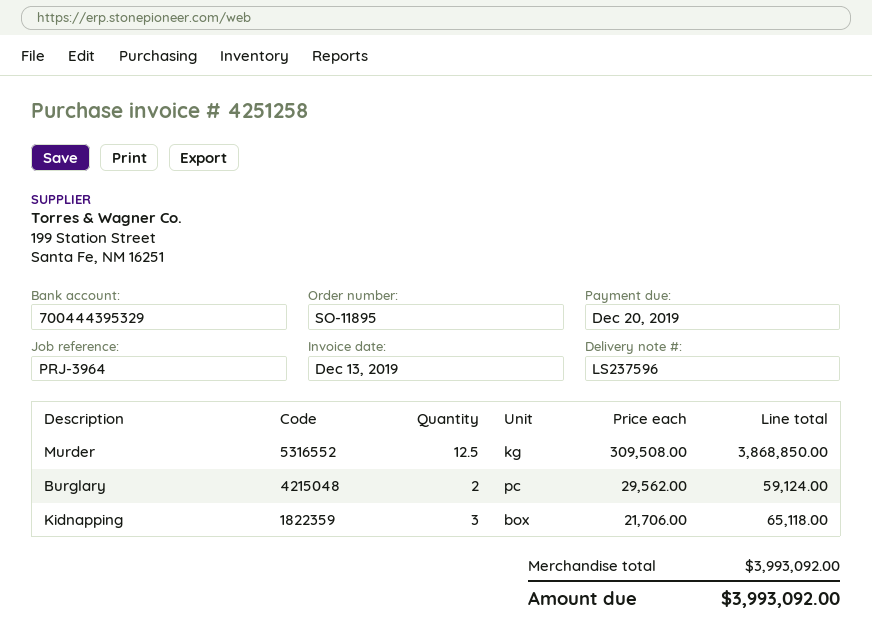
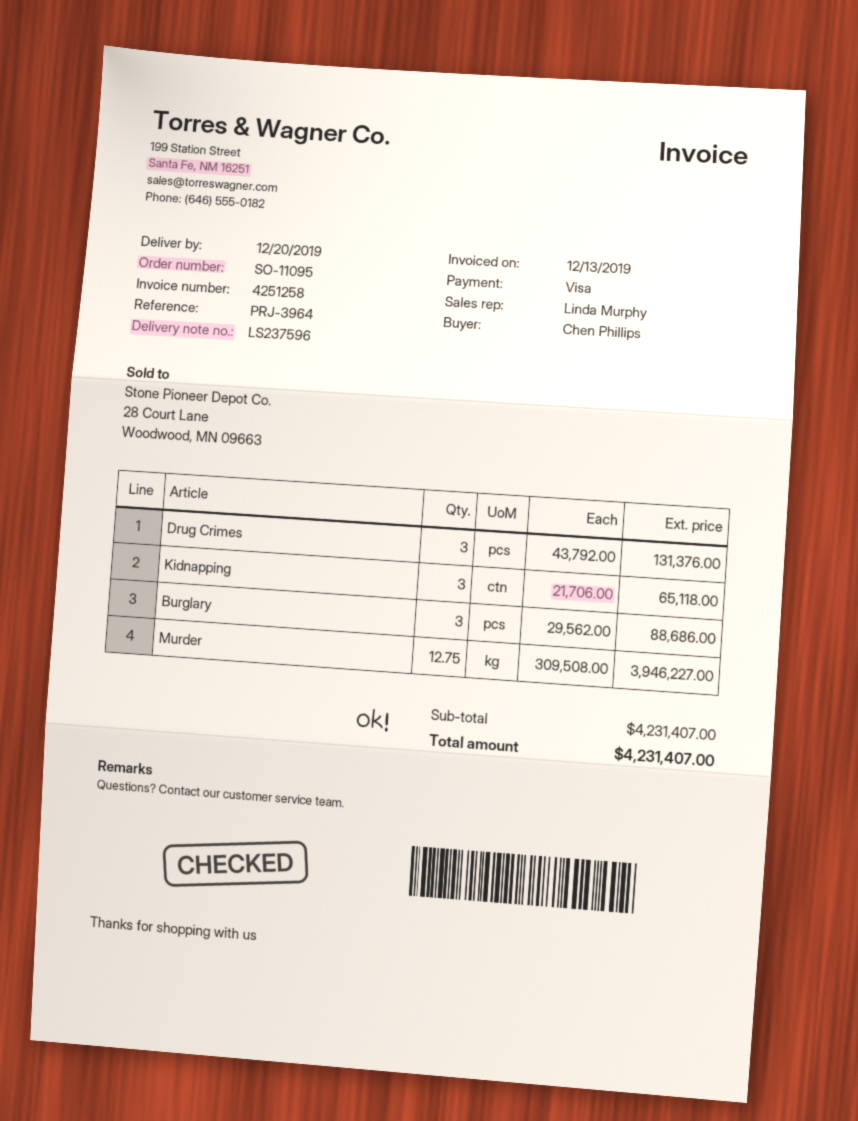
order number: SO-11895 -> SO-11095
Murder: 12.5 x 309508.00 = 3868850.00 -> 12.75 x 309508.00 = 3946227.00
Burglary: 2 x 29562.00 = 59124.00 -> 3 x 29562.00 = 88686.00
Drug Crimes: none -> 3 x 43792.00 = 131376.00
subtotal: 3993092.00 -> 4231407.00
total: 3993092.00 -> 4231407.00

